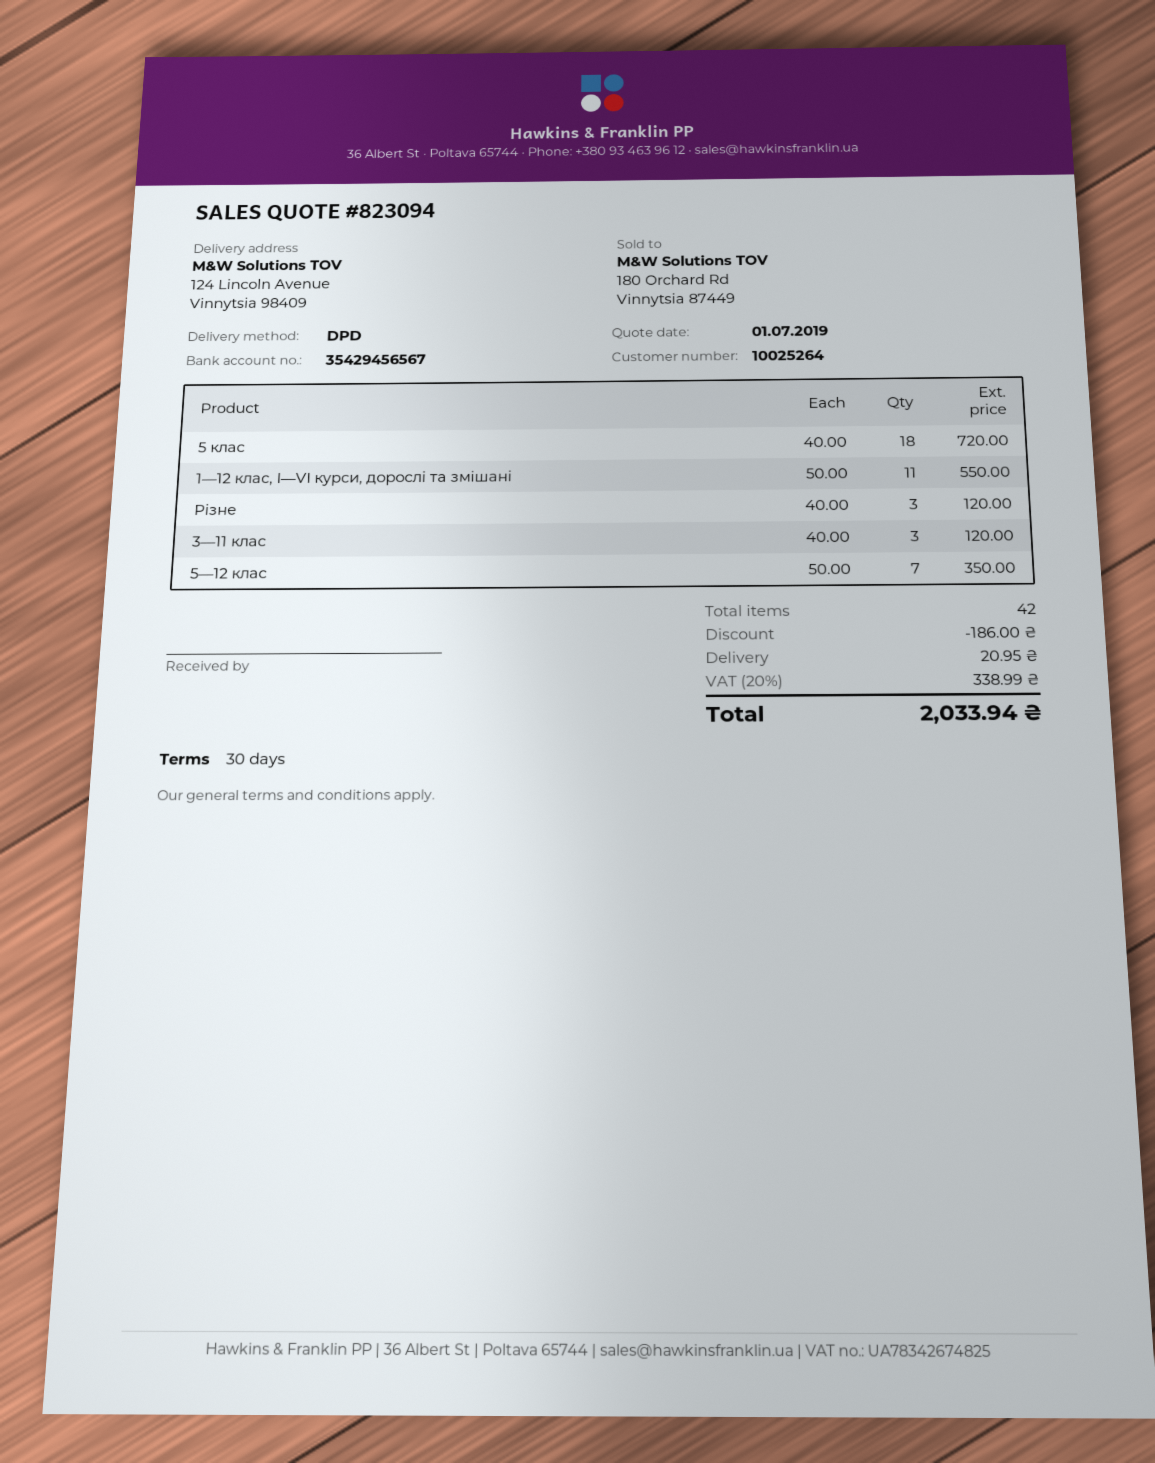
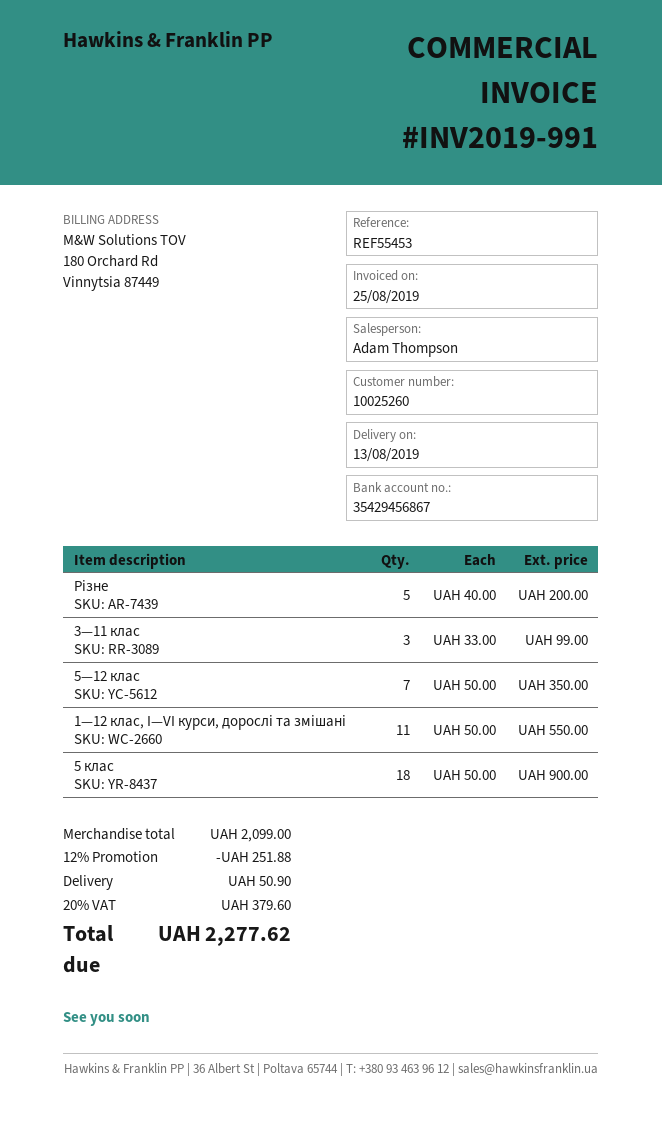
customer number: 10025264 -> 10025260
bank account: 35429456567 -> 35429456867
5 клас: 18 x 40.00 = 720.00 -> 18 x 50.00 = 900.00
Різне: 3 x 40.00 = 120.00 -> 5 x 40.00 = 200.00
3—11 клас: 3 x 40.00 = 120.00 -> 3 x 33.00 = 99.00
discount: 186.00 -> 251.88
shipping: 20.95 -> 50.90
tax: 20% = 338.99 -> 20% = 379.60
total: 2033.94 -> 2277.62

